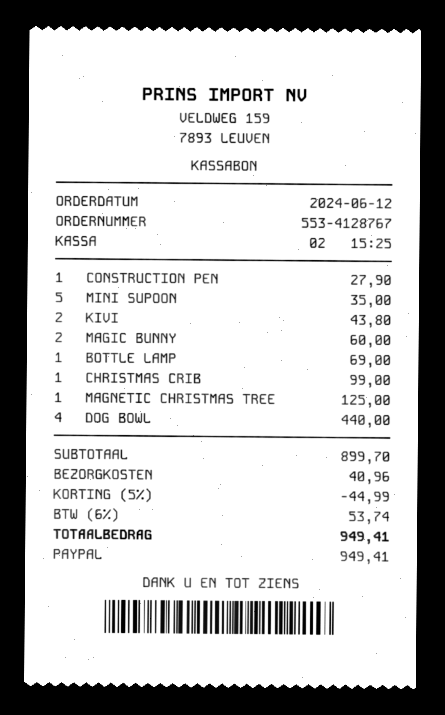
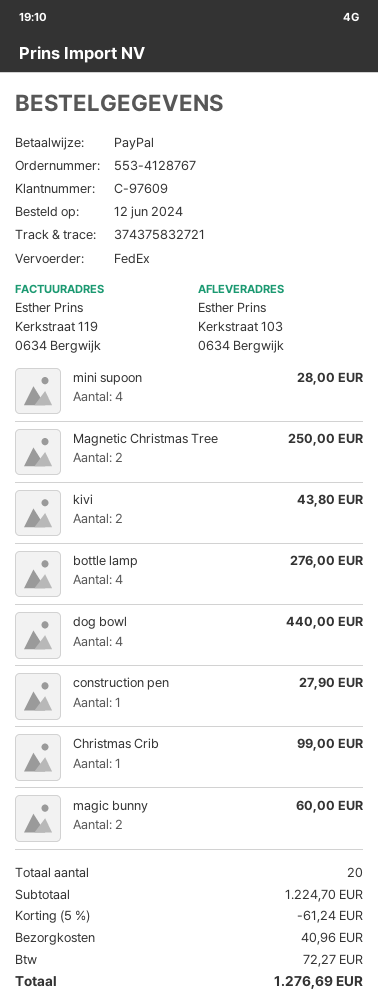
MINI SUPOON: 5 for 35.00 -> 4 for 28.00
BOTTLE LAMP: 1 for 69.00 -> 4 for 276.00
MAGNETIC CHRISTMAS TREE: 1 for 125.00 -> 2 for 250.00
subtotal: 899.70 -> 1224.70
discount: 5% = 44.99 -> 5% = 61.24
tax: 53.74 -> 72.27
total: 949.41 -> 1276.69

